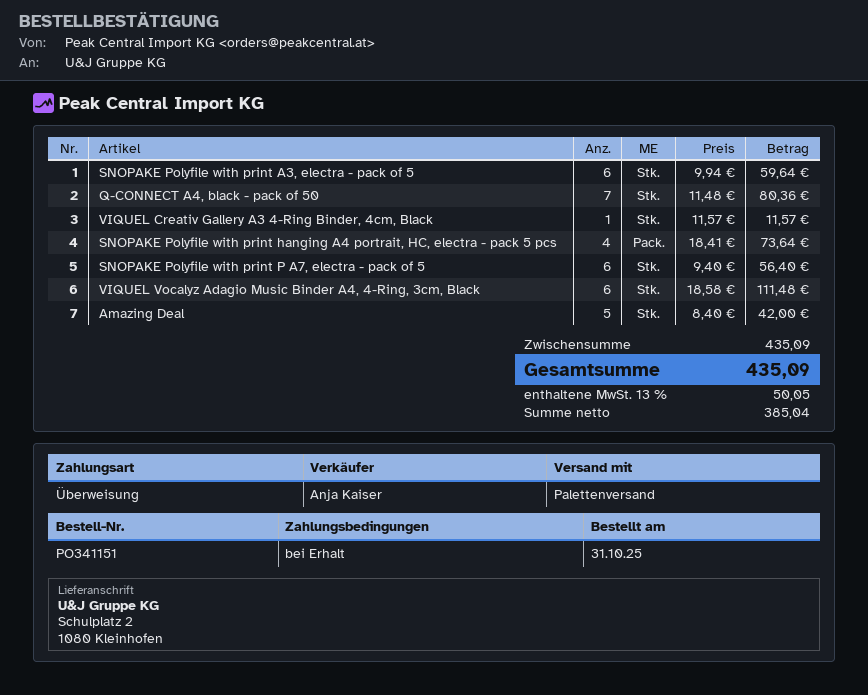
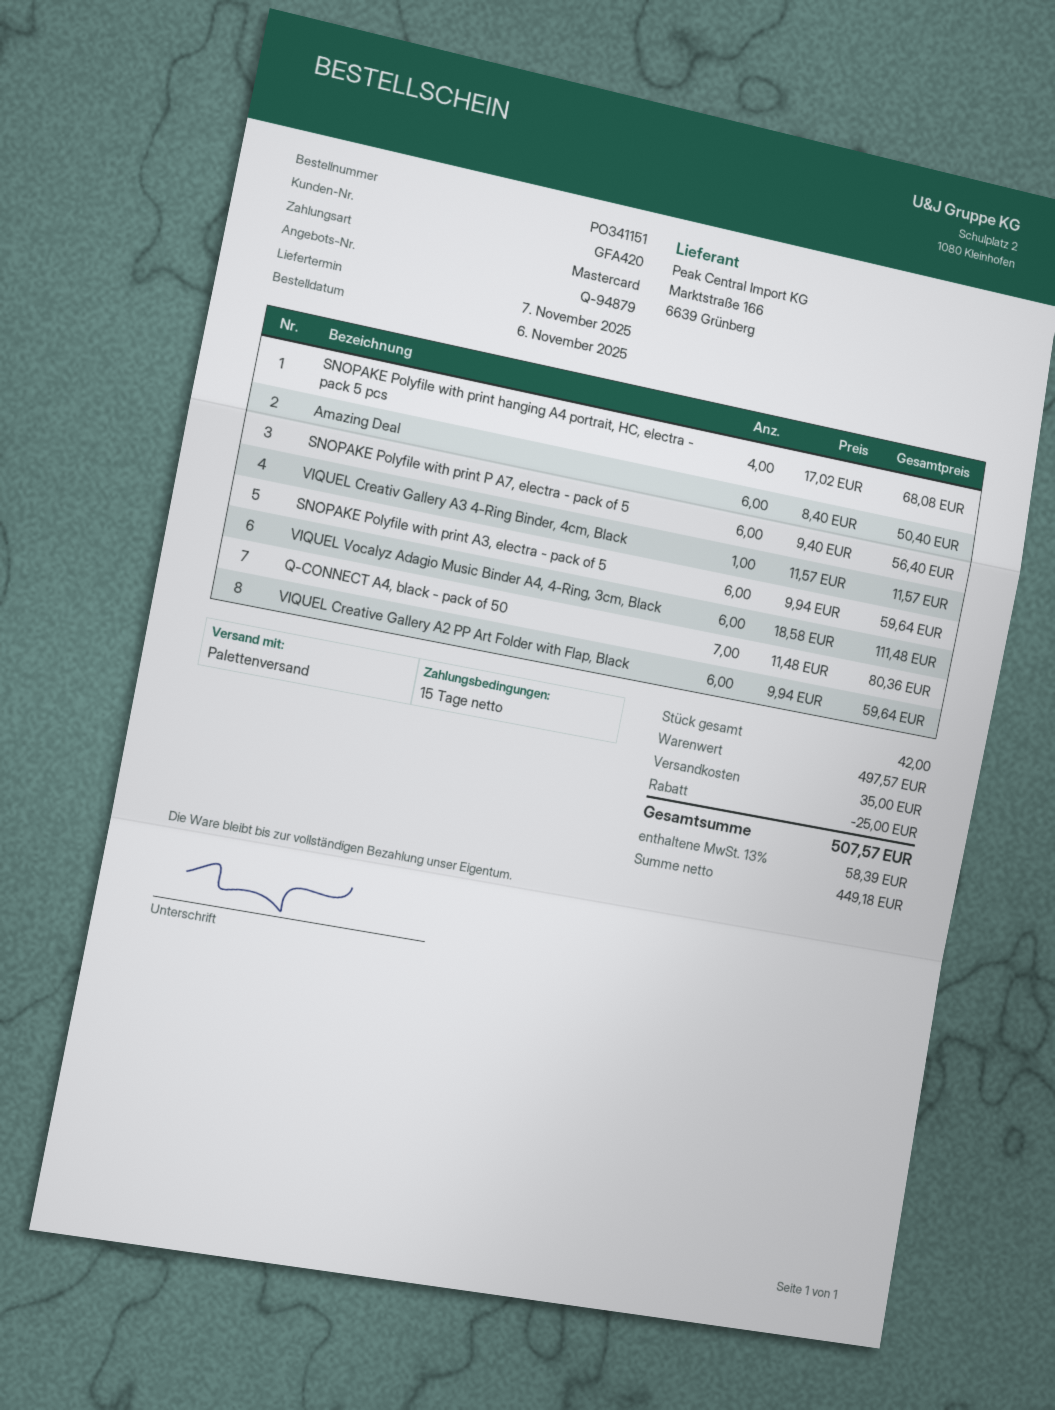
order date: 2025-10-31 -> 2025-11-06
payment terms: on receipt -> 15 days
payment method: bank transfer -> Mastercard
SNOPAKE Polyfile with print hanging A4 portrait, HC, electra - pack 5 pcs: 4 x 18.41 = 73.64 -> 4 x 17.02 = 68.08
Amazing Deal: 5 x 8.40 = 42.00 -> 6 x 8.40 = 50.40
VIQUEL Creative Gallery A2 PP Art Folder with Flap, Black: none -> 6 x 9.94 = 59.64
subtotal: 435.09 -> 497.57
discount: none -> 25.00
shipping: none -> 35.00
net: 385.04 -> 449.18
tax: 13% = 50.05 -> 13% = 58.39
total: 435.09 -> 507.57

